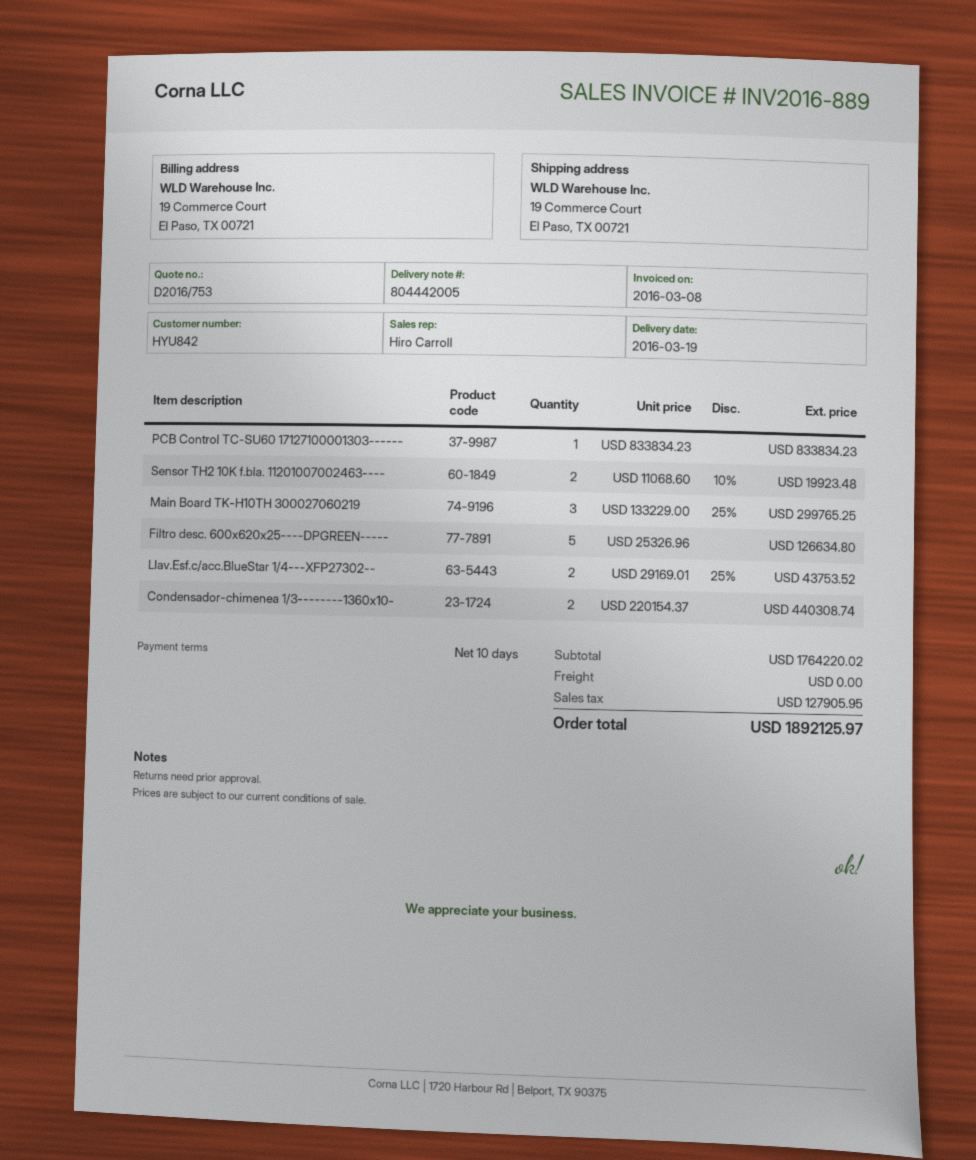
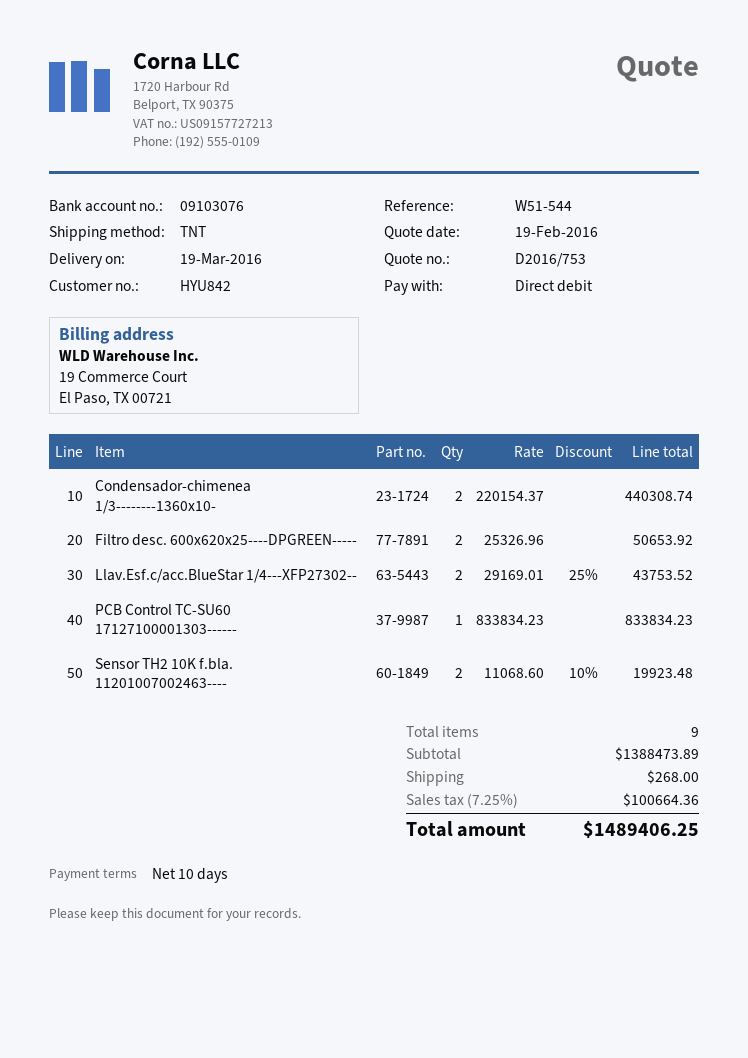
Main Board TK-H10TH 300027060219: 3 x 133229.00 - 25% = 299765.25 -> none
Filtro desc. 600x620x25----DPGREEN-----: 5 x 25326.96 = 126634.80 -> 2 x 25326.96 = 50653.92
subtotal: 1764220.02 -> 1388473.89
shipping: 0.00 -> 268.00
tax: 127905.95 -> 100664.36
total: 1892125.97 -> 1489406.25

